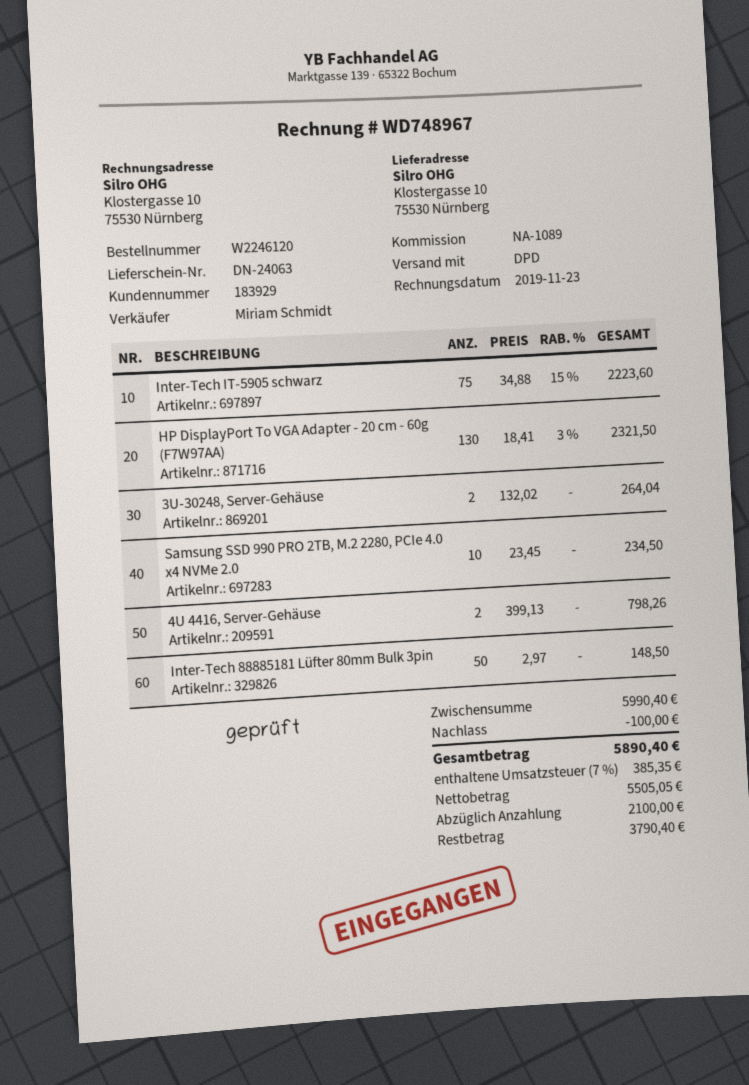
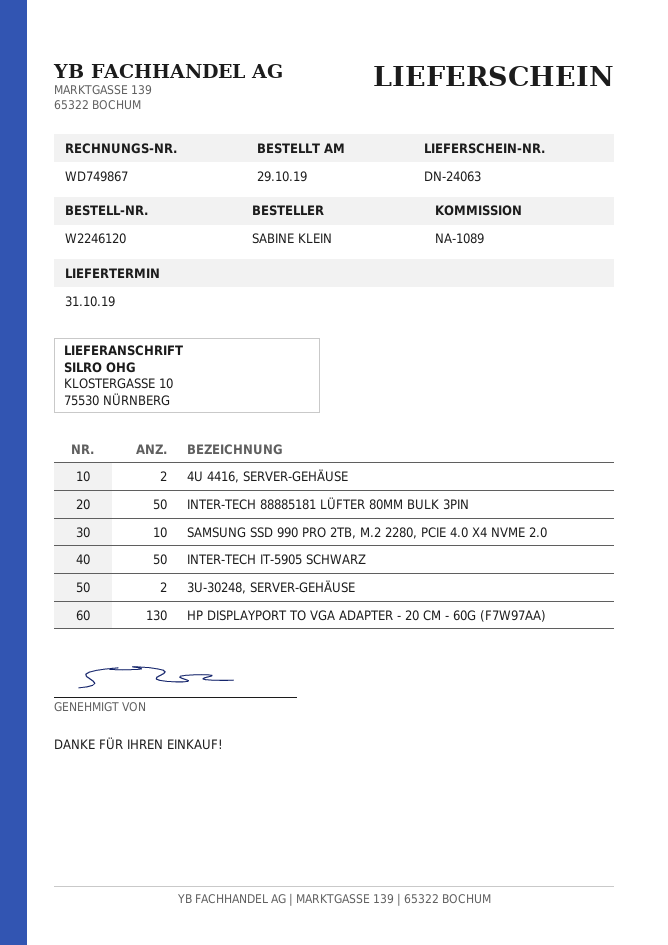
invoice number: WD748967 -> WD749867
Inter-Tech IT-5905 schwarz: 75 -> 50

